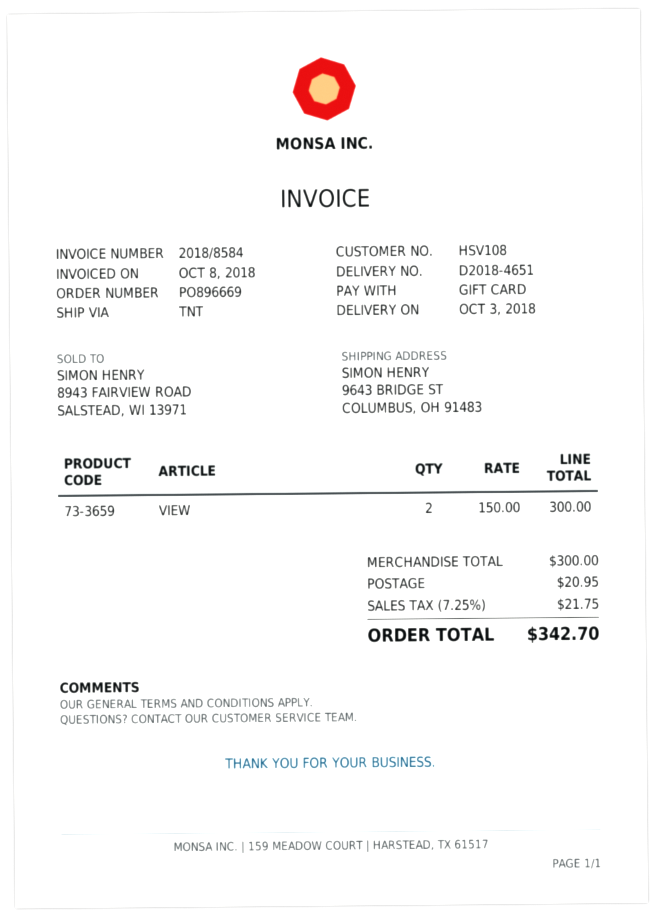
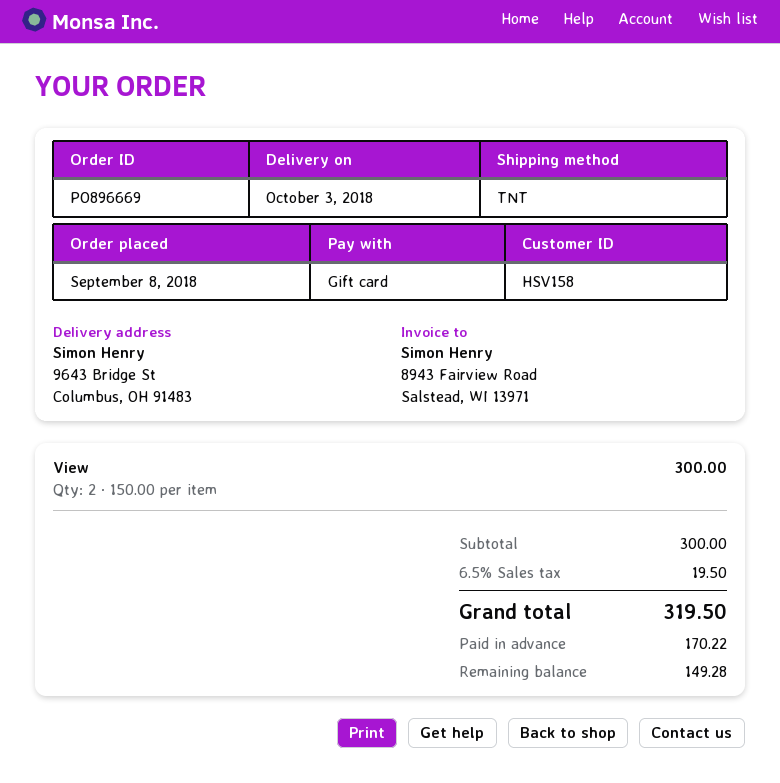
customer number: HSV108 -> HSV158
shipping: 20.95 -> none
tax: 7.25% = 21.75 -> 6.5% = 19.50
total: 342.70 -> 319.50

